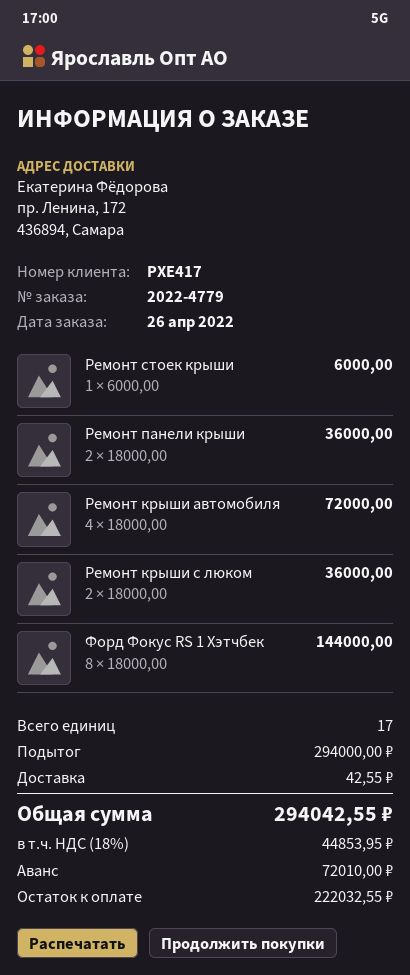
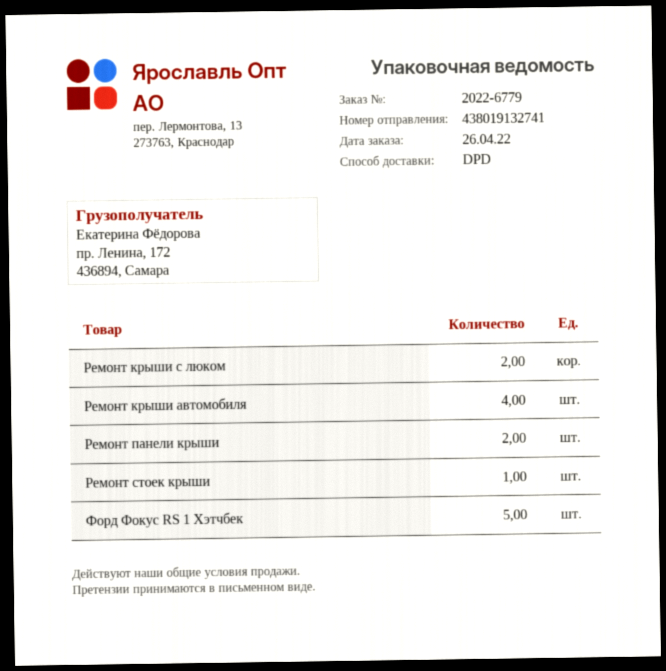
order number: 2022-4779 -> 2022-6779
Форд Фокус RS 1 Хэтчбек: 8 -> 5

